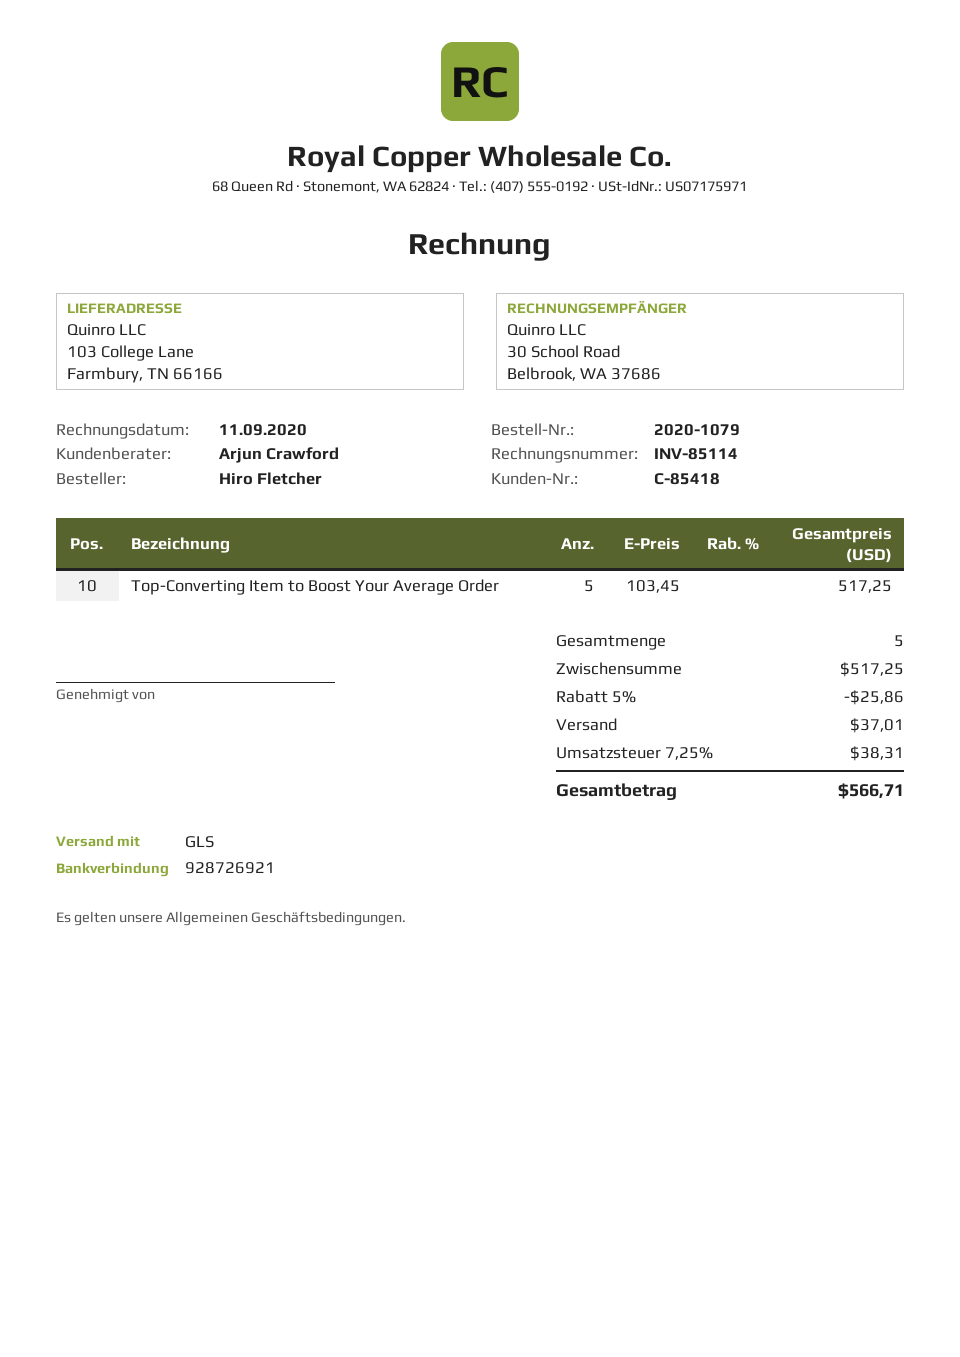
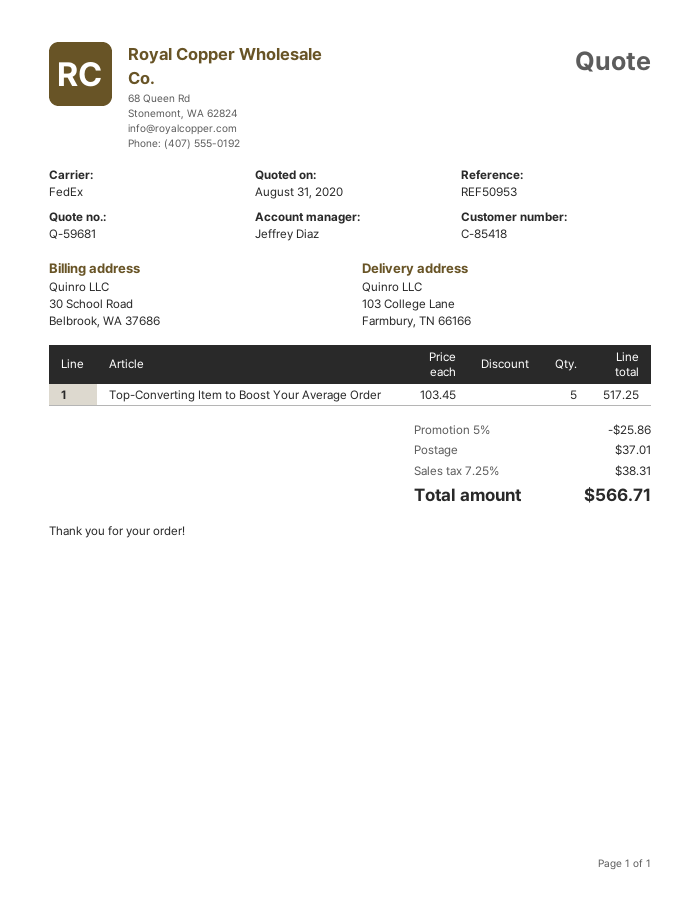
sales rep: Arjun Crawford -> Jeffrey Diaz
shipping method: GLS -> FedEx

